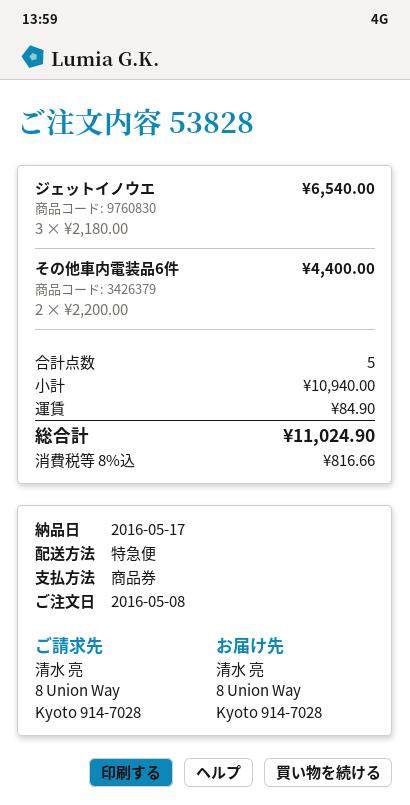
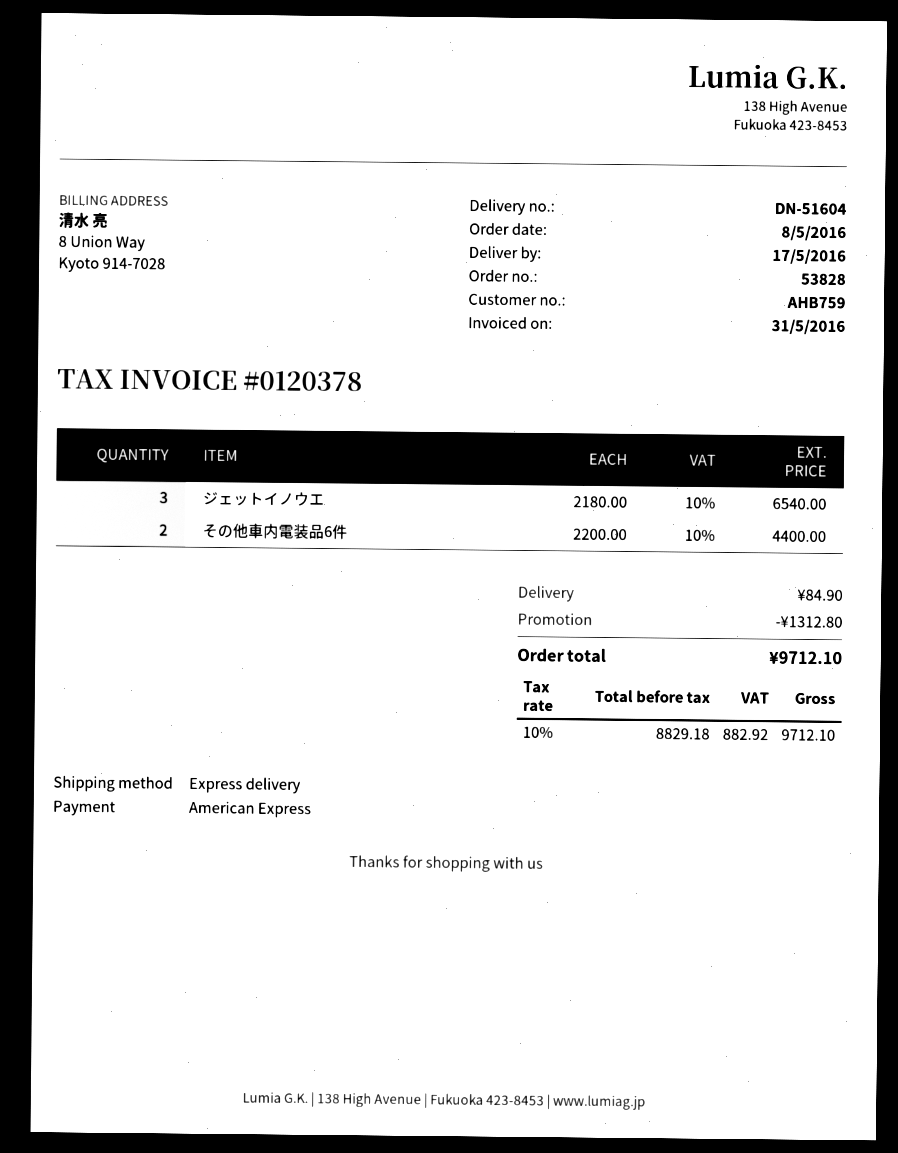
payment method: gift card -> American Express
discount: none -> 1312.80
tax: 8% = 816.66 -> 10% = 882.92
total: 11024.90 -> 9712.10

